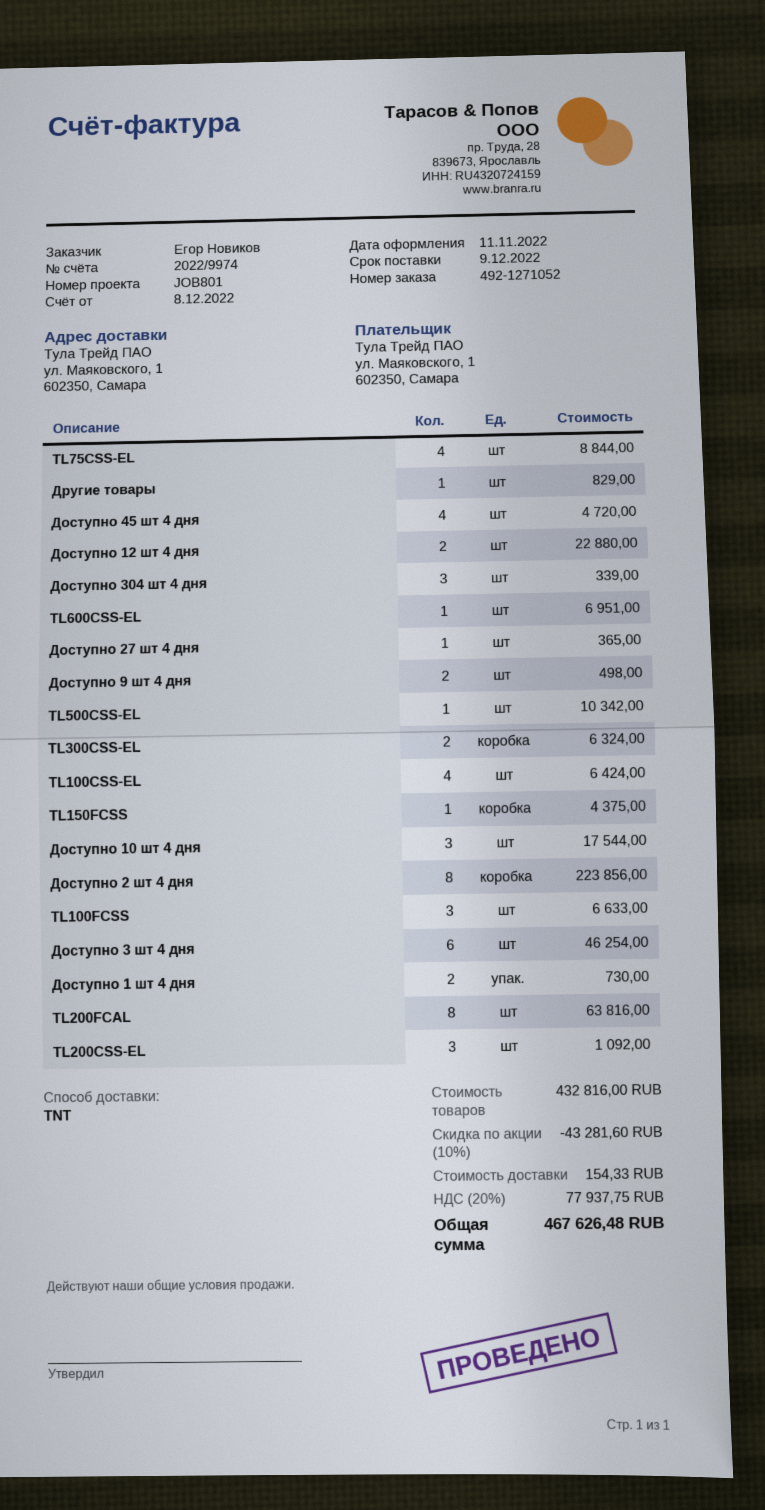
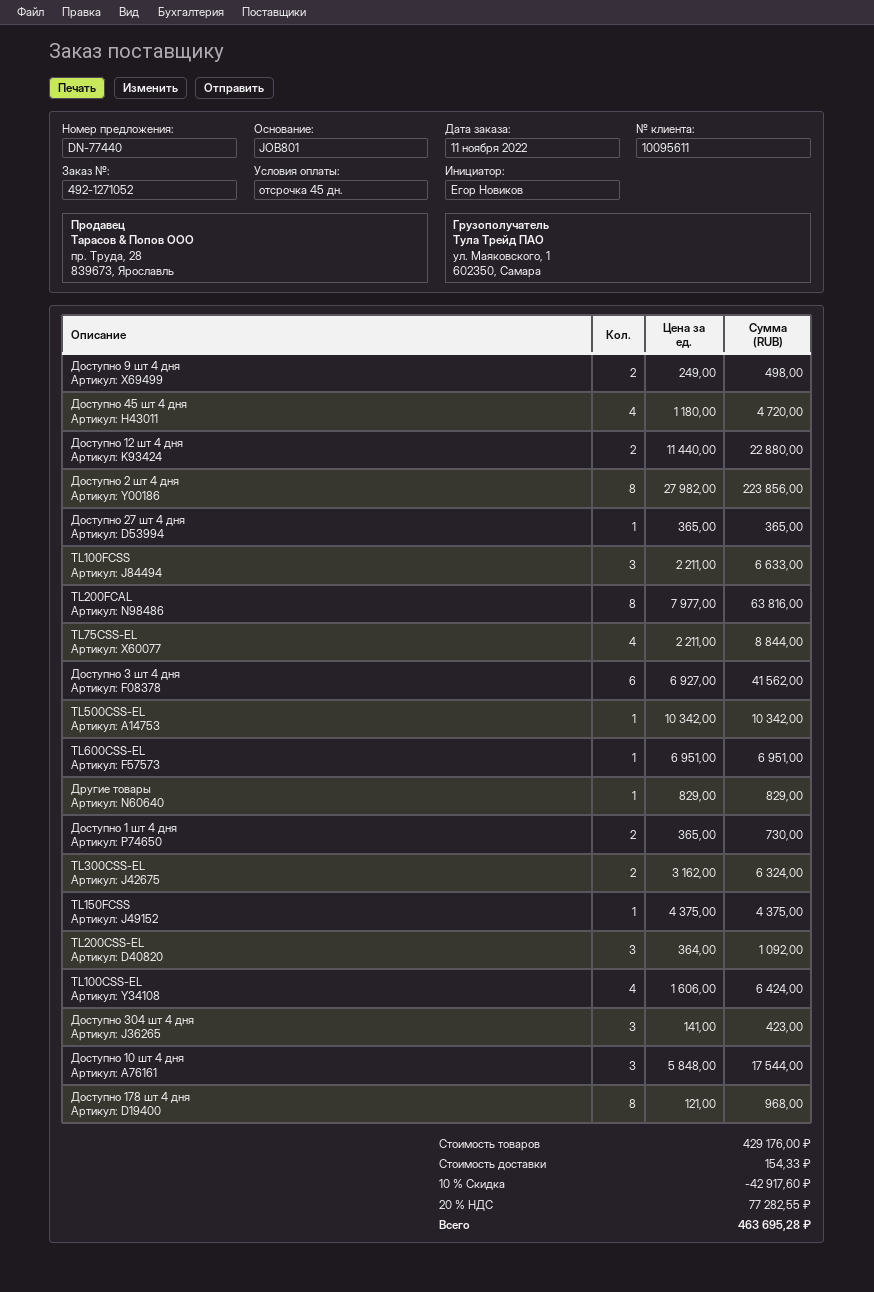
Доступно 304 шт 4 дня: 3 for 339.00 -> 3 for 423.00
Доступно 3 шт 4 дня: 6 for 46254.00 -> 6 for 41562.00
Доступно 178 шт 4 дня: none -> 8 for 968.00
subtotal: 432816.00 -> 429176.00
discount: 10% = 43281.60 -> 10% = 42917.60
tax: 20% = 77937.75 -> 20% = 77282.55
total: 467626.48 -> 463695.28

